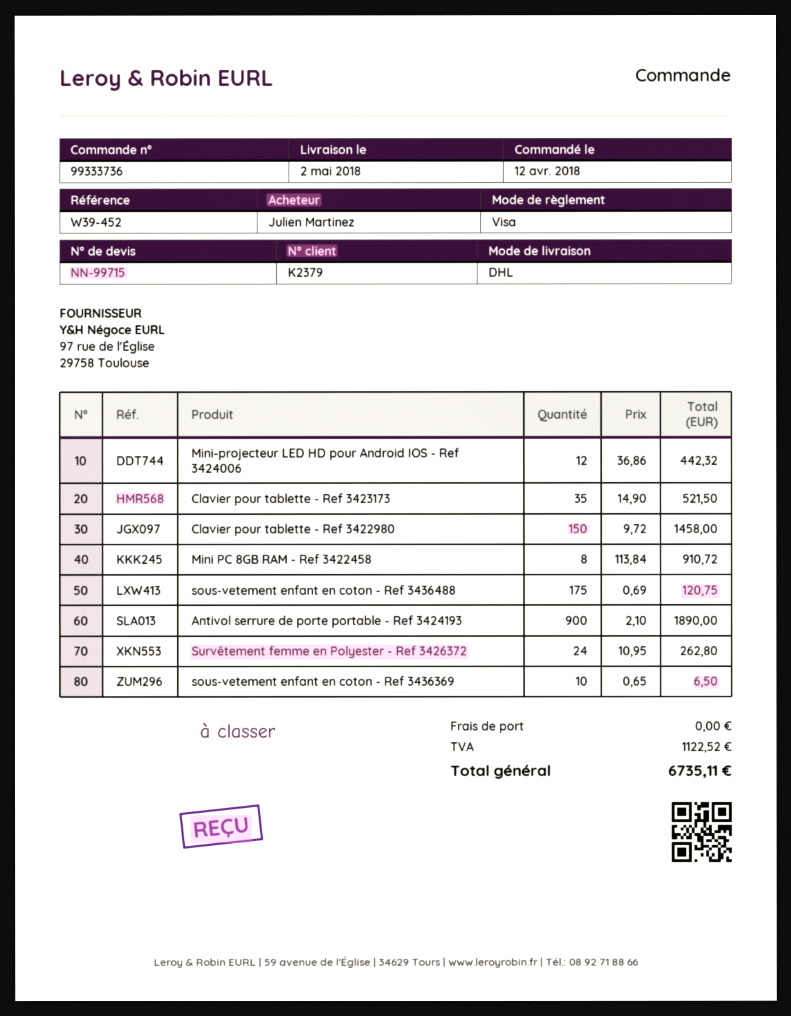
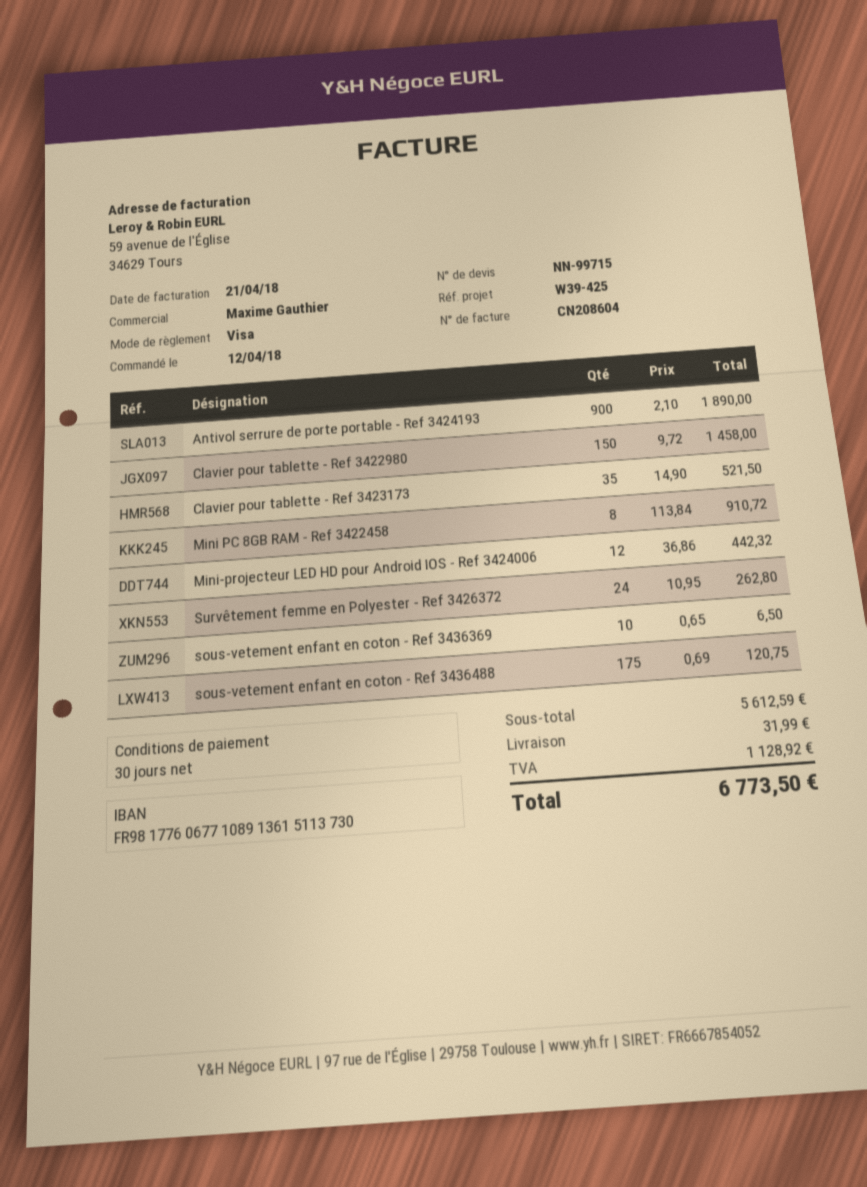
reference: W39-452 -> W39-425
shipping: 0.00 -> 31.99
tax: 1122.52 -> 1128.92
total: 6735.11 -> 6773.50

